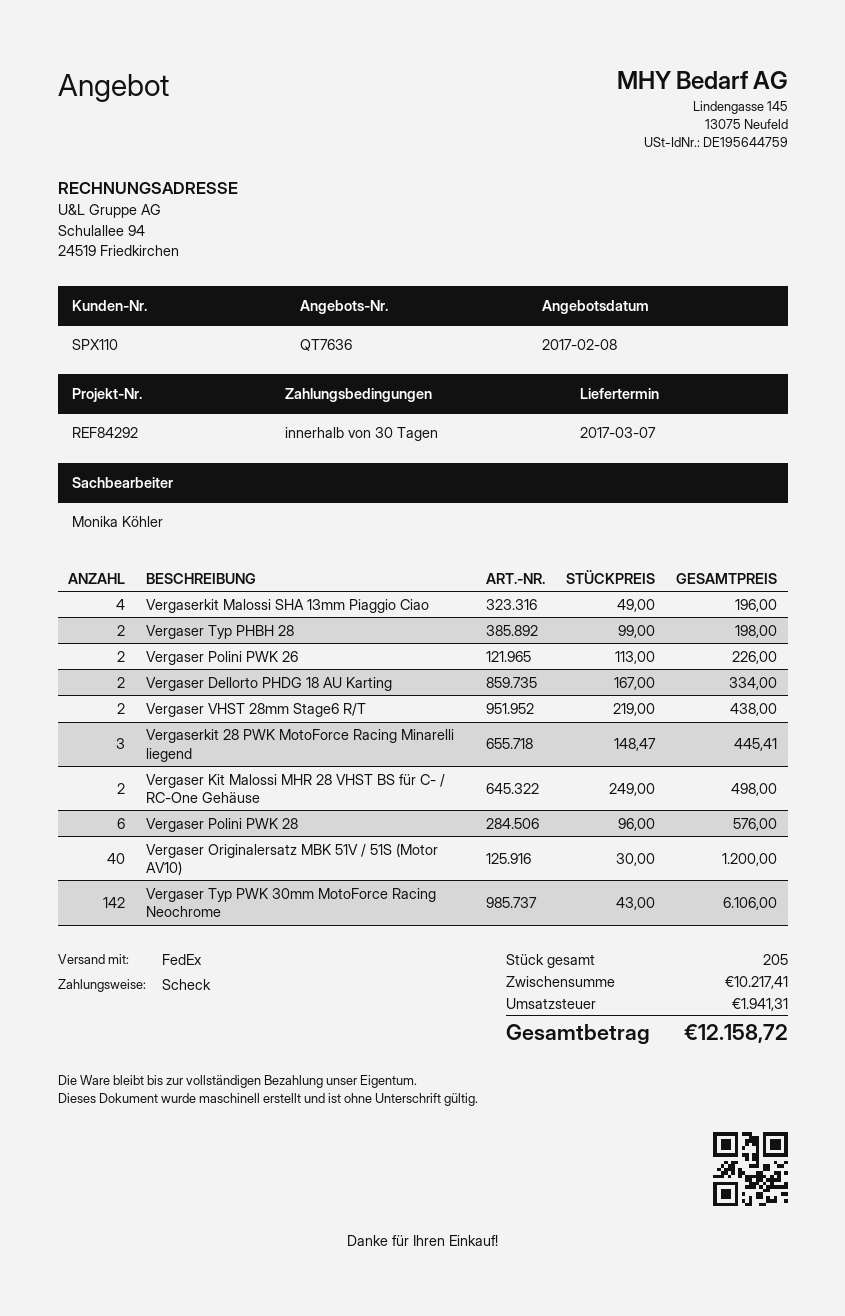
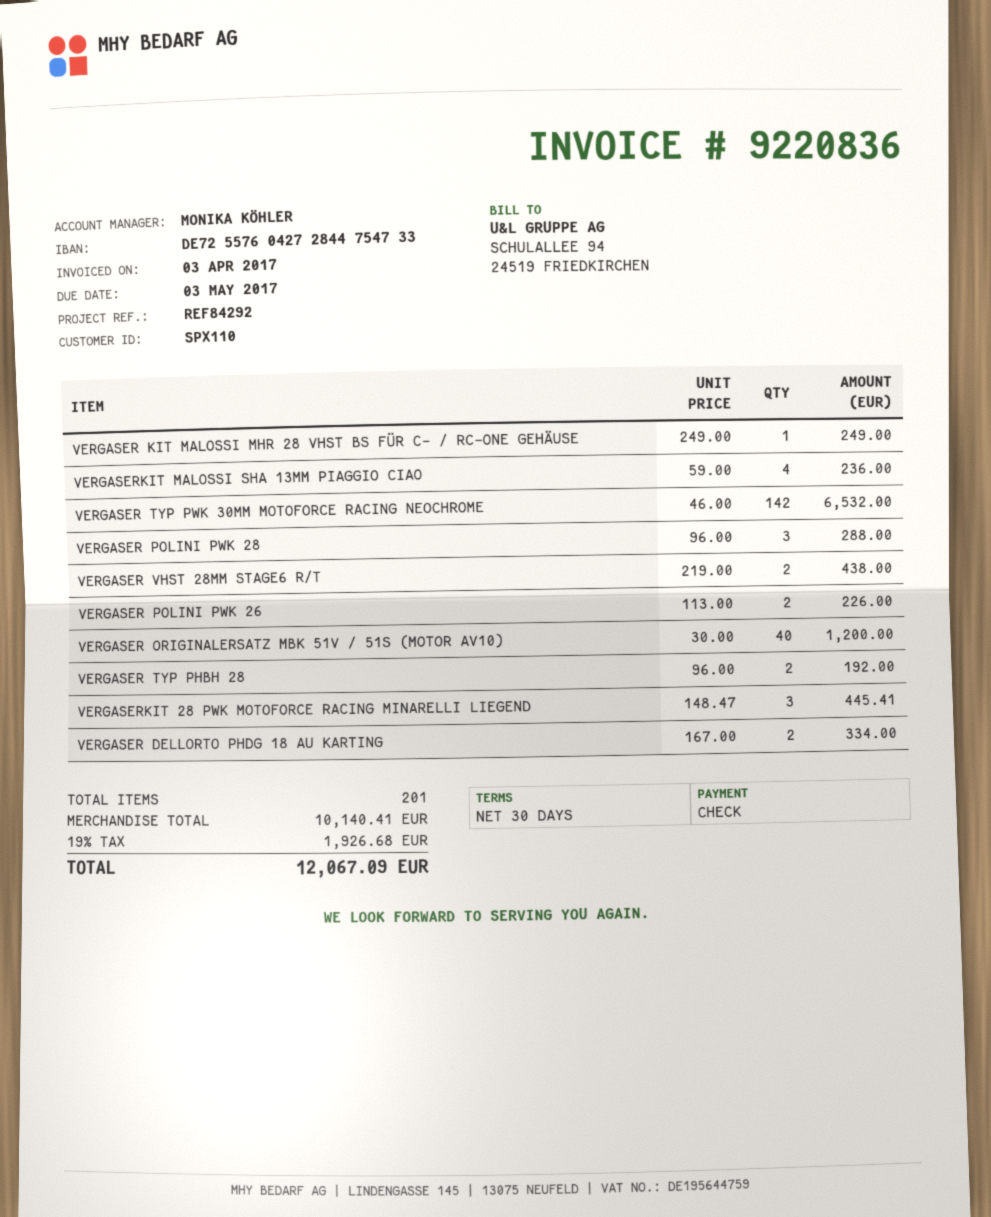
Vergaserkit Malossi SHA 13mm Piaggio Ciao: 4 x 49.00 = 196.00 -> 4 x 59.00 = 236.00
Vergaser Typ PHBH 28: 2 x 99.00 = 198.00 -> 2 x 96.00 = 192.00
Vergaser Kit Malossi MHR 28 VHST BS für C- / RC-One Gehäuse: 2 x 249.00 = 498.00 -> 1 x 249.00 = 249.00
Vergaser Polini PWK 28: 6 x 96.00 = 576.00 -> 3 x 96.00 = 288.00
Vergaser Typ PWK 30mm MotoForce Racing Neochrome: 142 x 43.00 = 6106.00 -> 142 x 46.00 = 6532.00
total quantity: 205 -> 201
subtotal: 10217.41 -> 10140.41
tax: 1941.31 -> 1926.68
total: 12158.72 -> 12067.09

